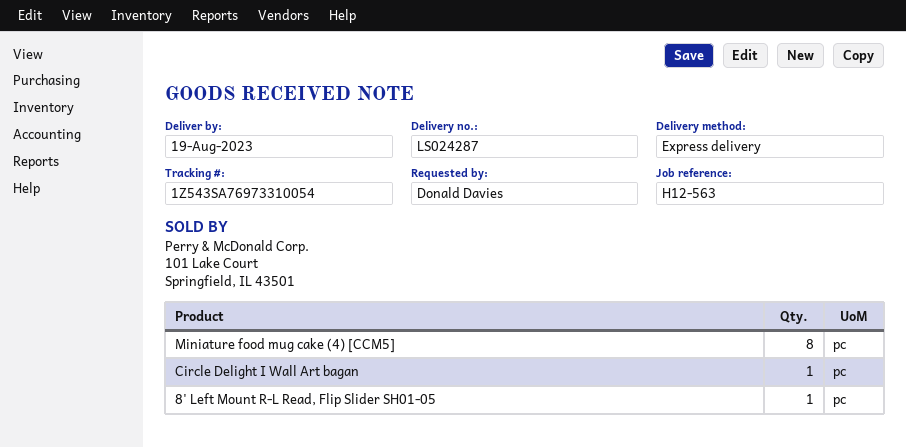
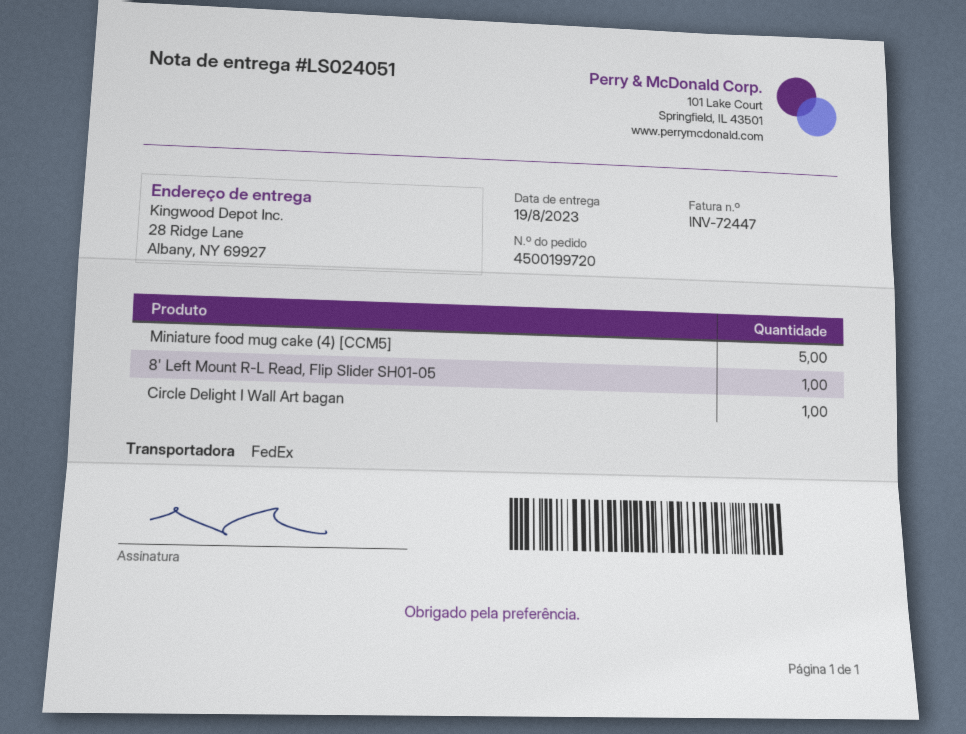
delivery note number: LS024287 -> LS024051
shipping method: express -> FedEx
Miniature food mug cake (4) [CCM5]: 8 -> 5

